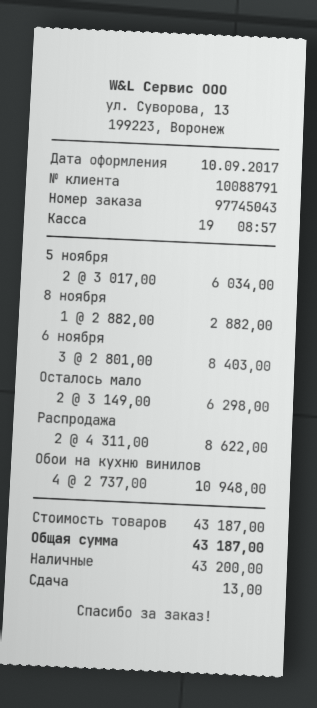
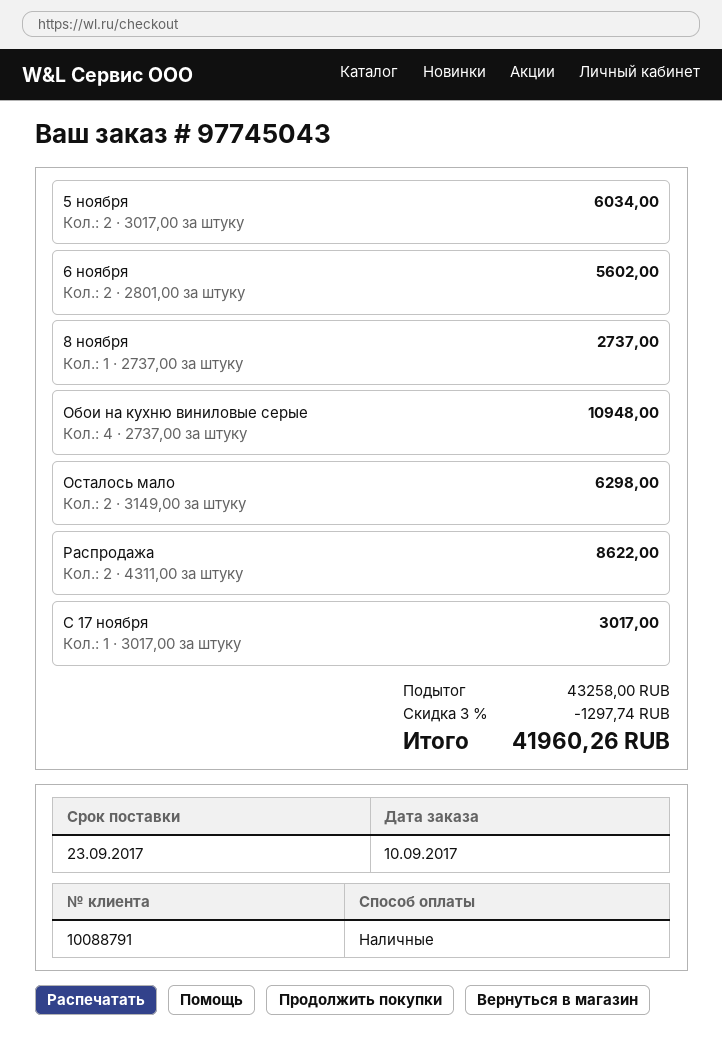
8 ноября: 1 x 2882.00 = 2882.00 -> 1 x 2737.00 = 2737.00
6 ноября: 3 x 2801.00 = 8403.00 -> 2 x 2801.00 = 5602.00
С 17 ноября: none -> 1 x 3017.00 = 3017.00
subtotal: 43187.00 -> 43258.00
discount: none -> 3% = 1297.74
total: 43187.00 -> 41960.26

